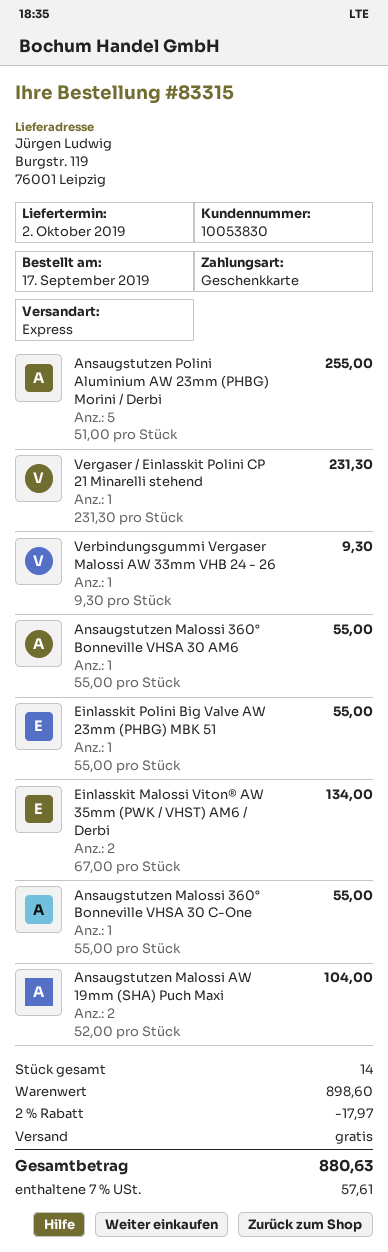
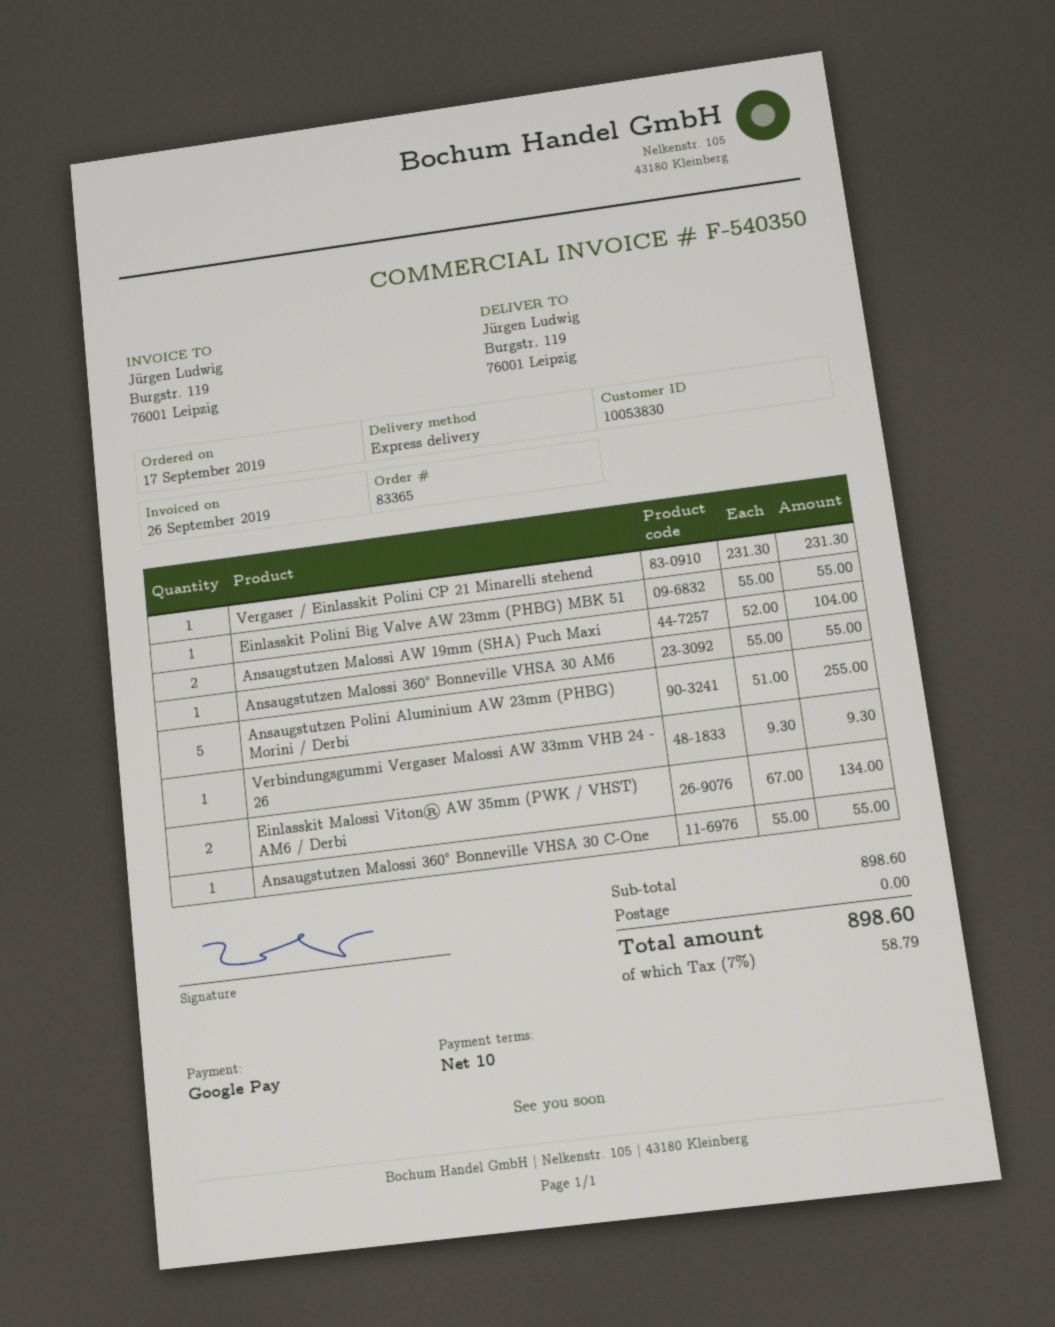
order number: 83315 -> 83365
payment method: gift card -> Google Pay
discount: 2% = 17.97 -> none
tax: 7% = 57.61 -> 7% = 58.79
total: 880.63 -> 898.60

